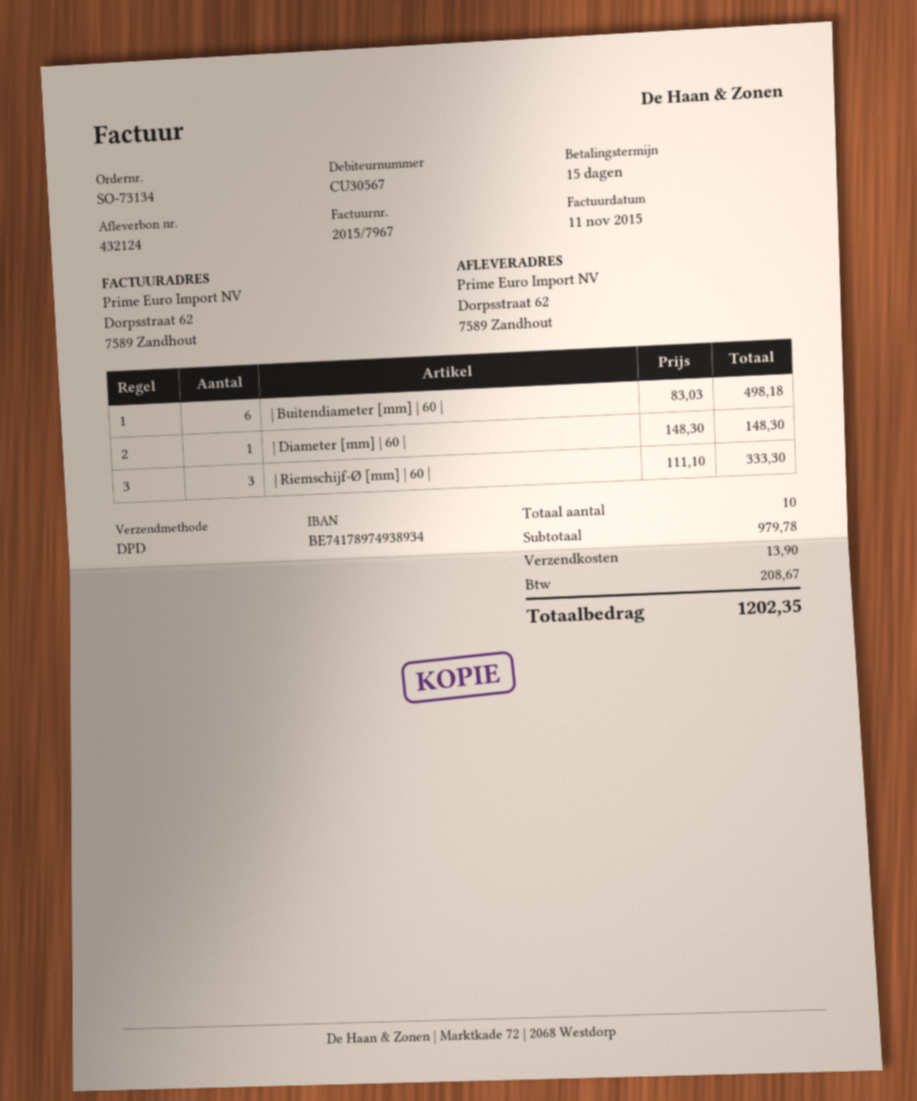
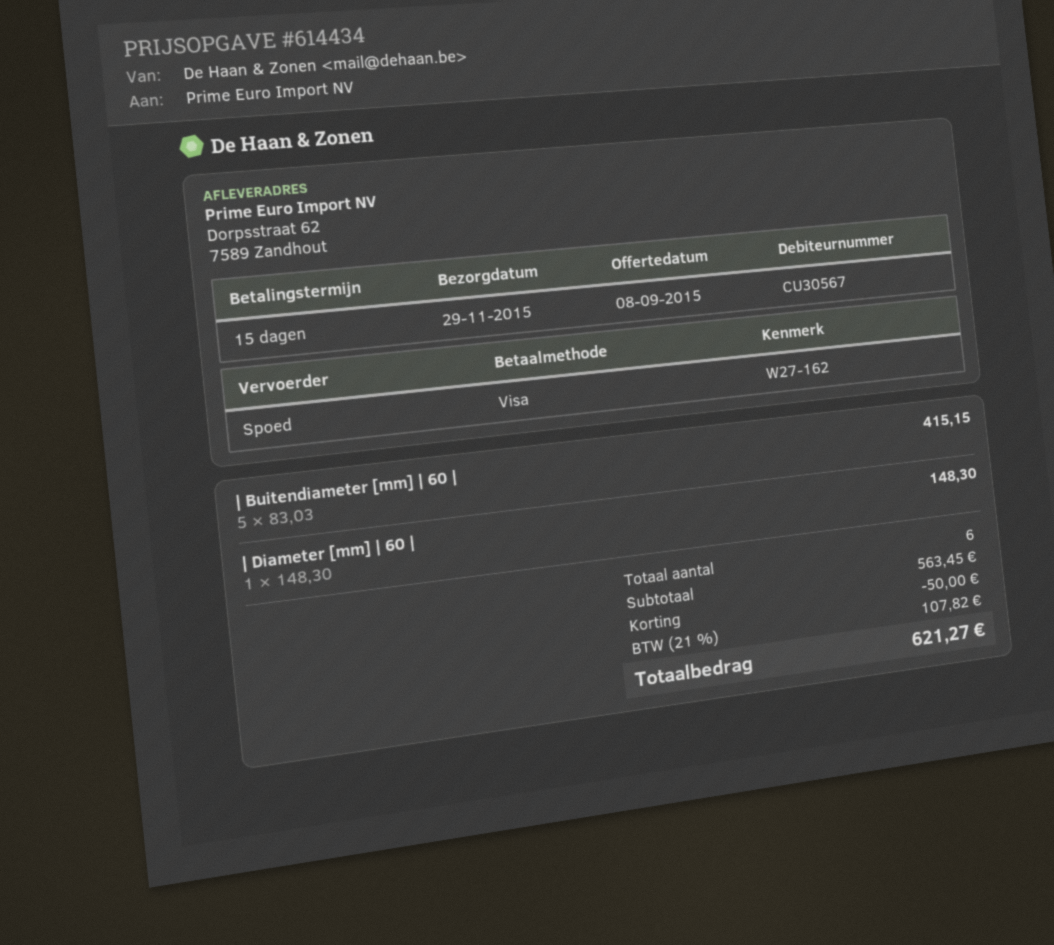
shipping method: DPD -> express
| Buitendiameter [mm] | 60 |: 6 x 83.03 = 498.18 -> 5 x 83.03 = 415.15
| Riemschijf-Ø [mm] | 60 |: 3 x 111.10 = 333.30 -> none
total quantity: 10 -> 6
subtotal: 979.78 -> 563.45
discount: none -> 50.00
shipping: 13.90 -> none
tax: 208.67 -> 107.82
total: 1202.35 -> 621.27

